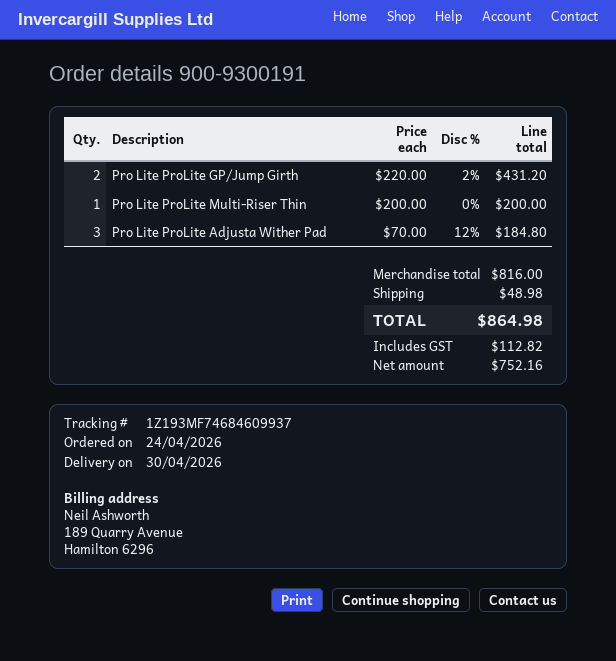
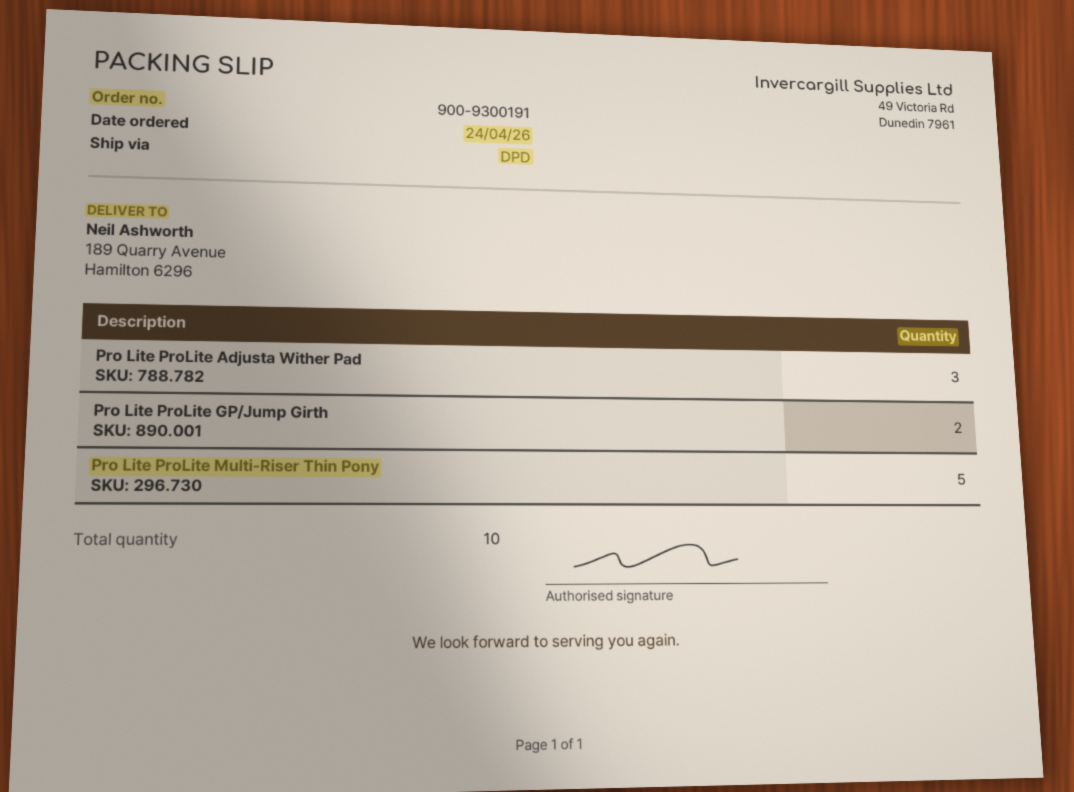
Pro Lite ProLite Multi-Riser Thin: 1 -> none
Pro Lite ProLite Multi-Riser Thin Pony: none -> 5

